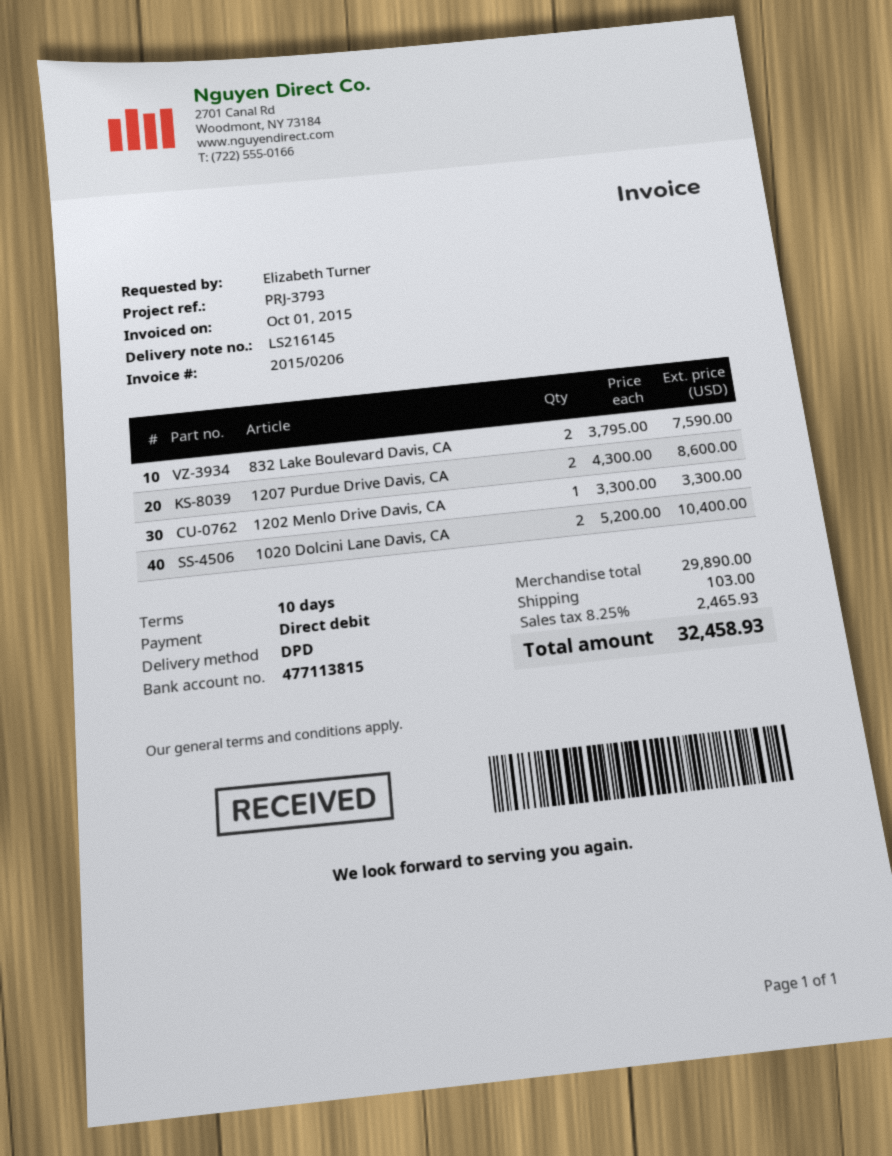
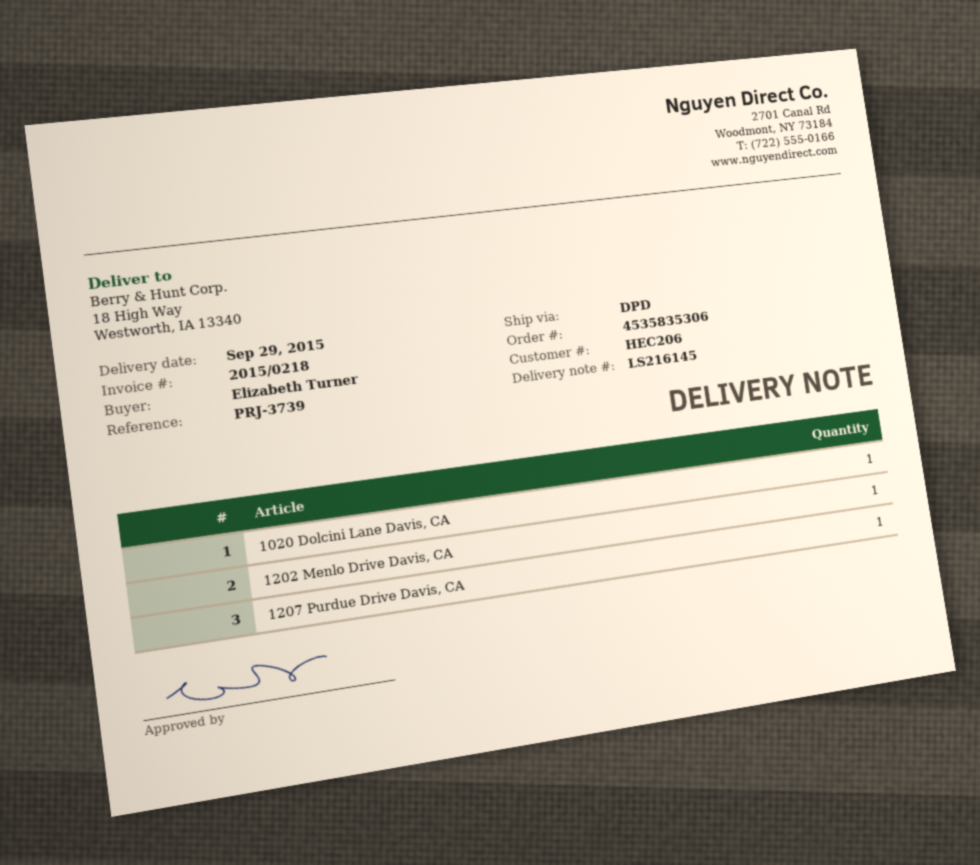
invoice number: 2015/0206 -> 2015/0218
reference: PRJ-3793 -> PRJ-3739
832 Lake Boulevard Davis, CA: 2 -> none
1207 Purdue Drive Davis, CA: 2 -> 1
1020 Dolcini Lane Davis, CA: 2 -> 1

